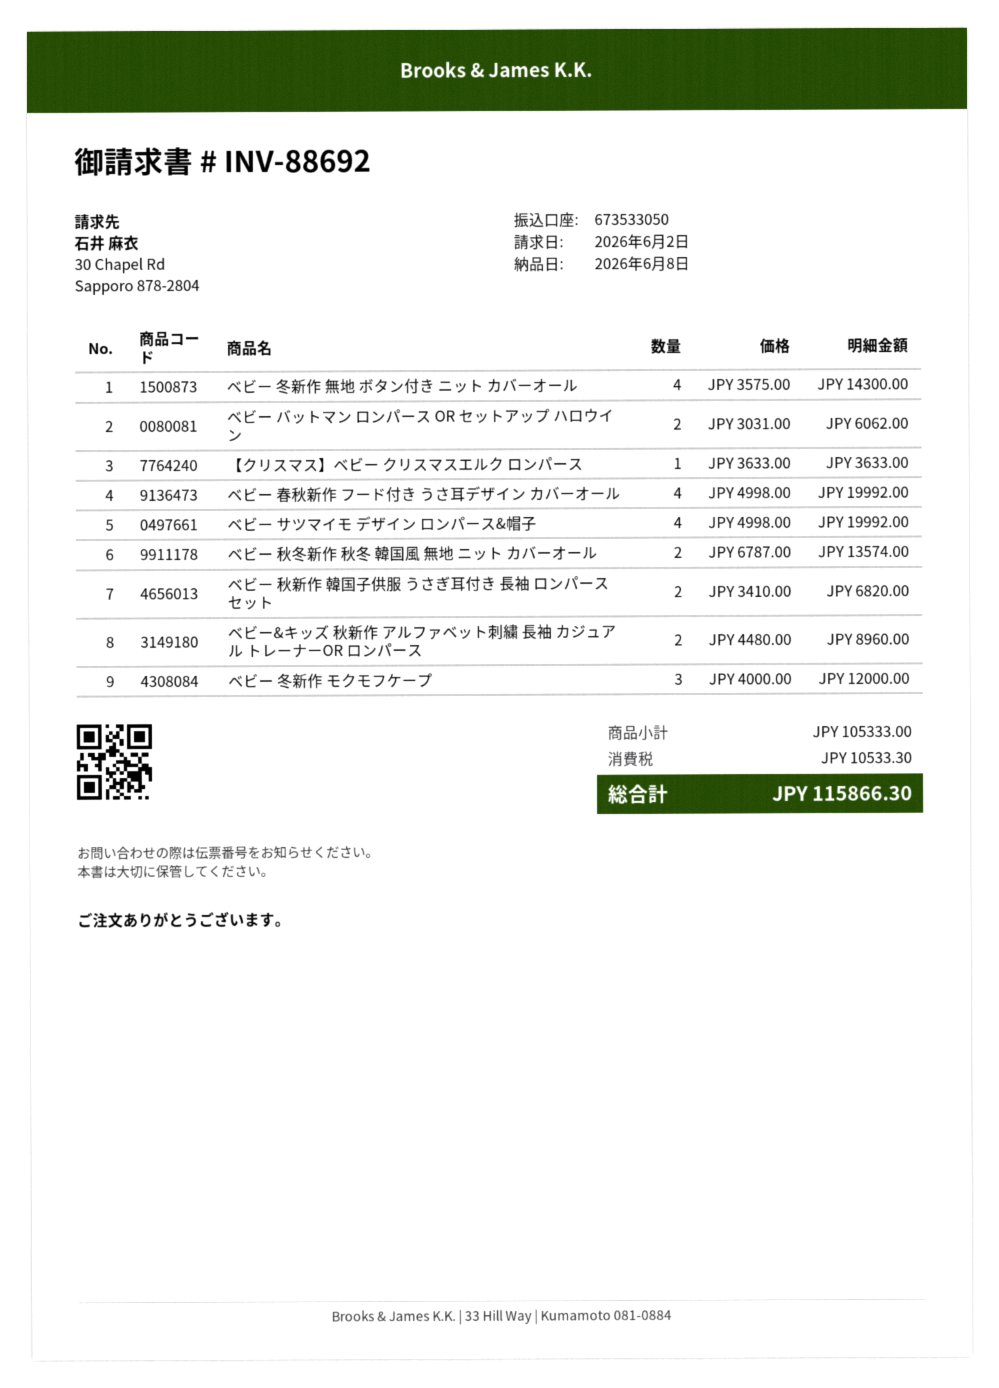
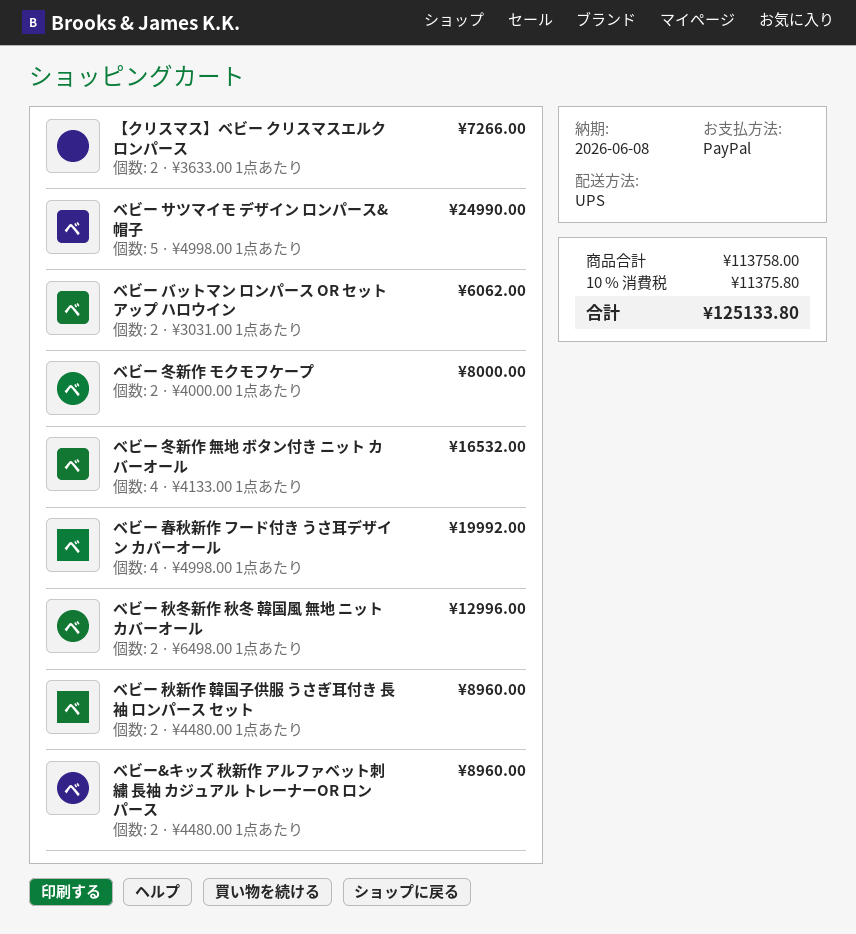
ベビー 冬新作 無地 ボタン付き ニット カバーオール: 4 x 3575.00 = 14300.00 -> 4 x 4133.00 = 16532.00
【クリスマス】ベビー クリスマスエルク ロンパース: 1 x 3633.00 = 3633.00 -> 2 x 3633.00 = 7266.00
ベビー サツマイモ デザイン ロンパース&帽子: 4 x 4998.00 = 19992.00 -> 5 x 4998.00 = 24990.00
ベビー 秋冬新作 秋冬 韓国風 無地 ニット カバーオール: 2 x 6787.00 = 13574.00 -> 2 x 6498.00 = 12996.00
ベビー 秋新作 韓国子供服 うさぎ耳付き 長袖 ロンパース セット: 2 x 3410.00 = 6820.00 -> 2 x 4480.00 = 8960.00
ベビー 冬新作 モクモフケープ: 3 x 4000.00 = 12000.00 -> 2 x 4000.00 = 8000.00
subtotal: 105333.00 -> 113758.00
tax: 10533.30 -> 11375.80
total: 115866.30 -> 125133.80

